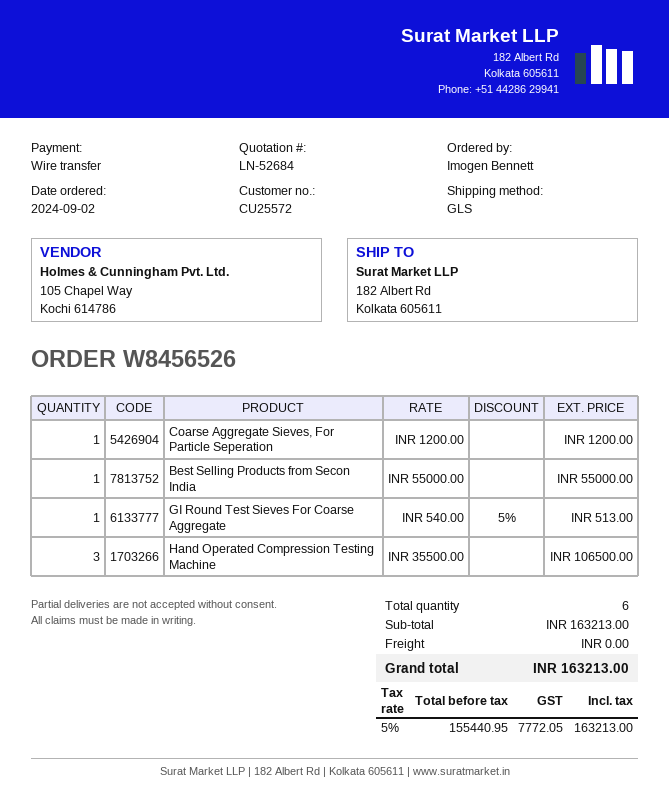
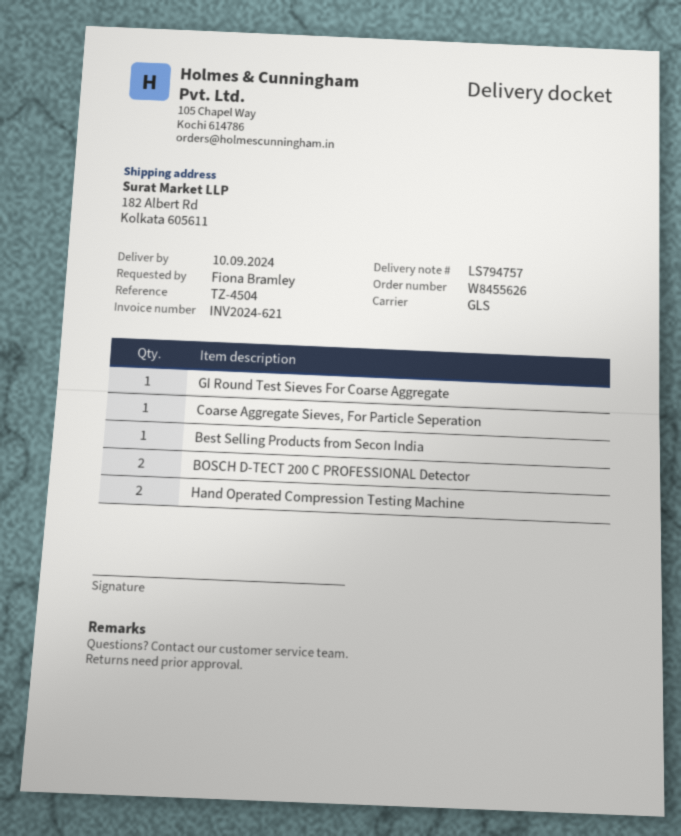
order number: W8456526 -> W8455626
ordered by: Imogen Bennett -> Fiona Bramley
Hand Operated Compression Testing Machine: 3 -> 2
BOSCH D-TECT 200 C PROFESSIONAL Detector: none -> 2

